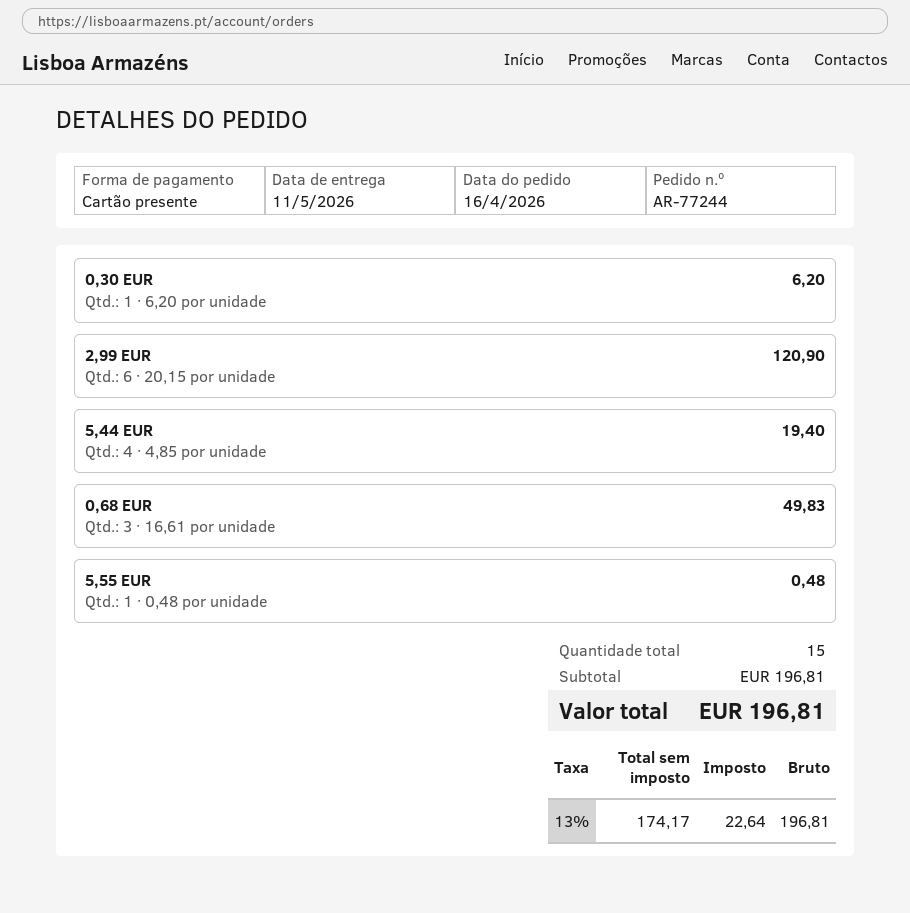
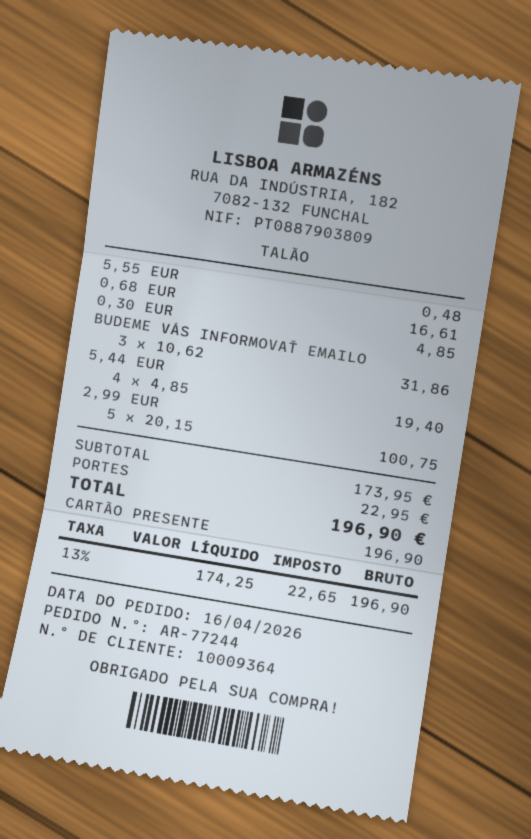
0,30 EUR: 1 x 6.20 = 6.20 -> 1 x 4.85 = 4.85
2,99 EUR: 6 x 20.15 = 120.90 -> 5 x 20.15 = 100.75
0,68 EUR: 3 x 16.61 = 49.83 -> 1 x 16.61 = 16.61
BUDEME VÁS INFORMOVAŤ EMAILO: none -> 3 x 10.62 = 31.86
subtotal: 196.81 -> 173.95
shipping: none -> 22.95
net: 174.17 -> 174.25
tax: 13% = 22.64 -> 13% = 22.65
total: 196.81 -> 196.90

